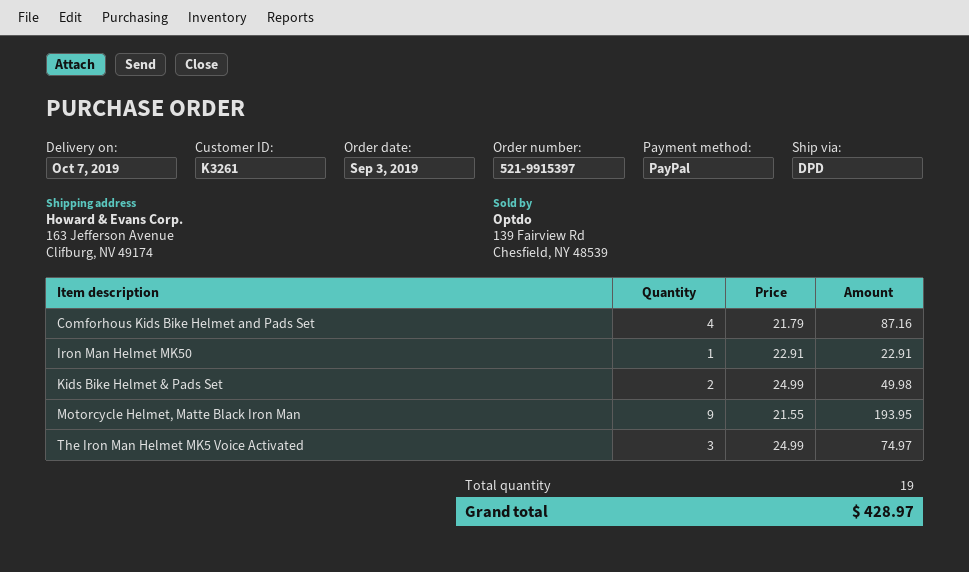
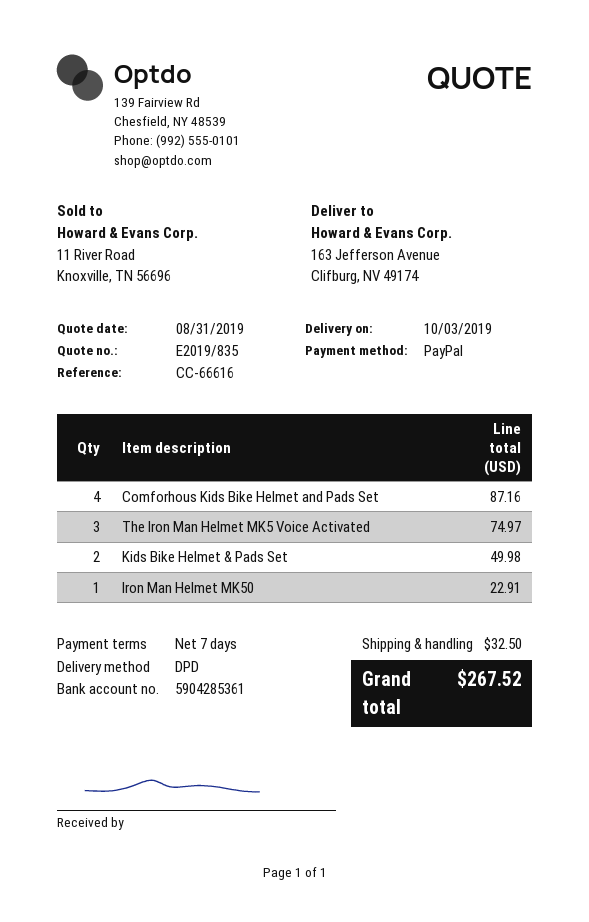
delivery date: 2019-10-07 -> 2019-10-03
Motorcycle Helmet, Matte Black Iron Man: 9 for 193.95 -> none
shipping: none -> 32.50
total: 428.97 -> 267.52

